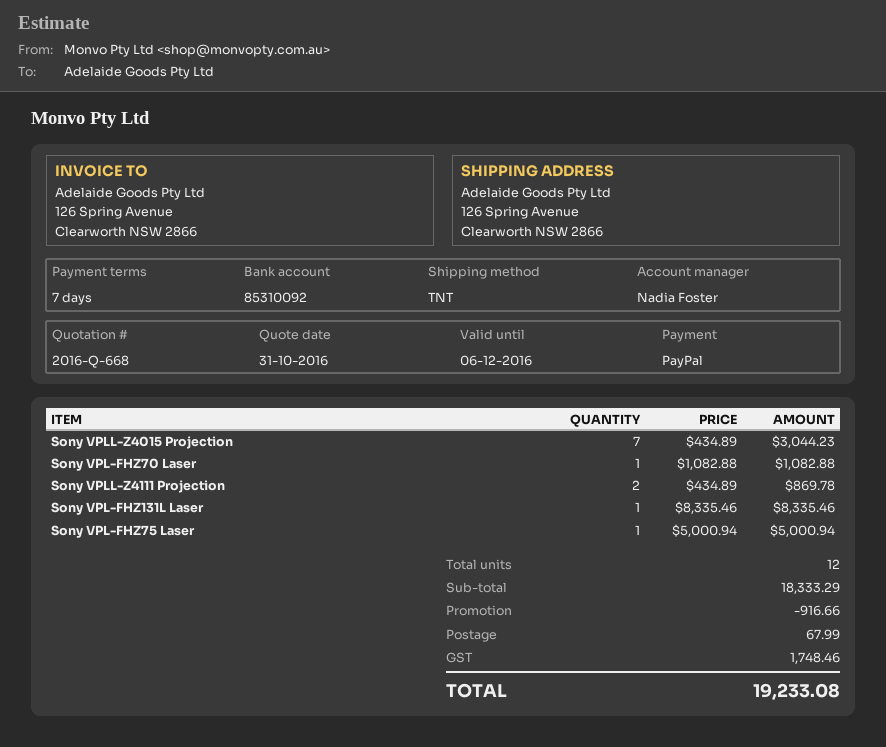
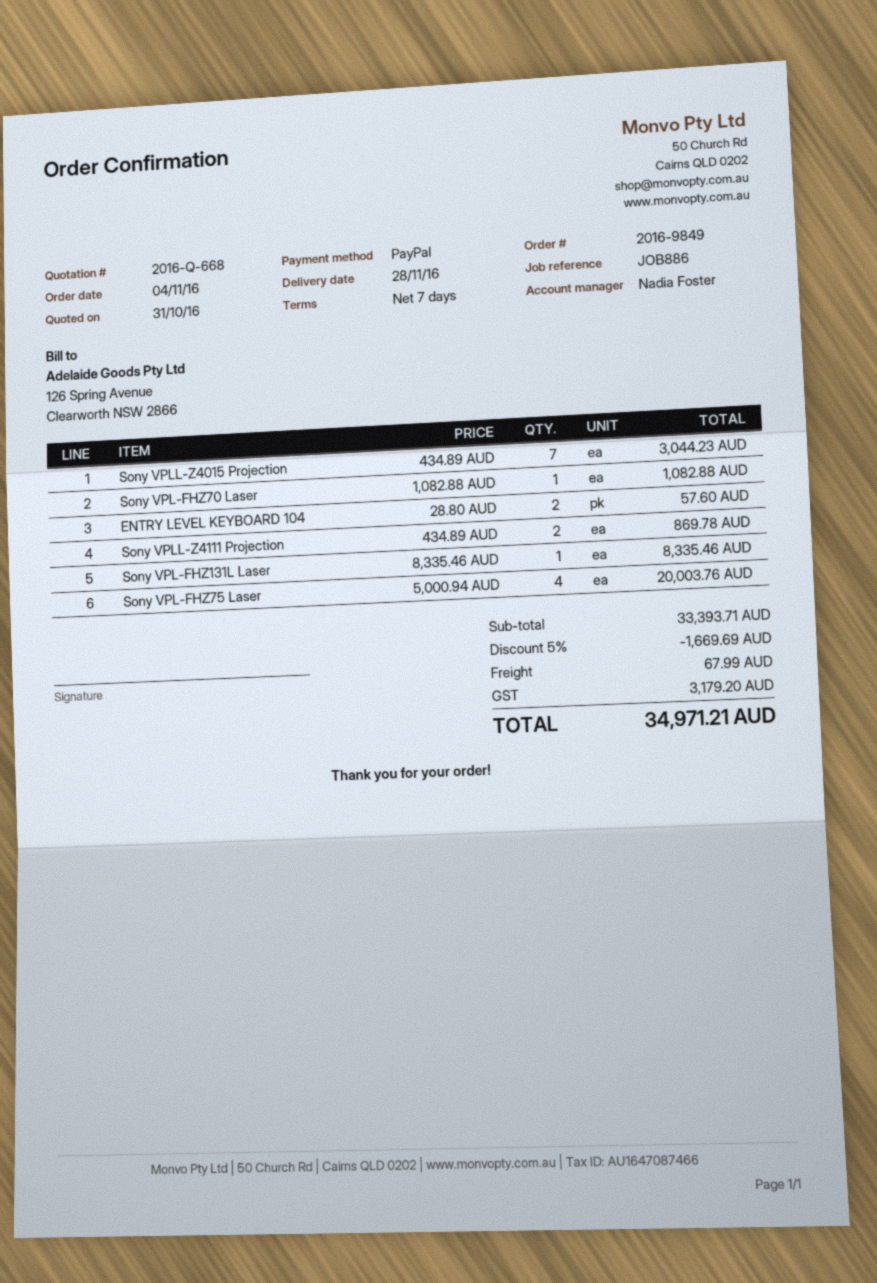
Sony VPL-FHZ75 Laser: 1 x 5000.94 = 5000.94 -> 4 x 5000.94 = 20003.76
ENTRY LEVEL KEYBOARD 104: none -> 2 x 28.80 = 57.60
subtotal: 18333.29 -> 33393.71
discount: 916.66 -> 1669.69
tax: 1748.46 -> 3179.20
total: 19233.08 -> 34971.21

